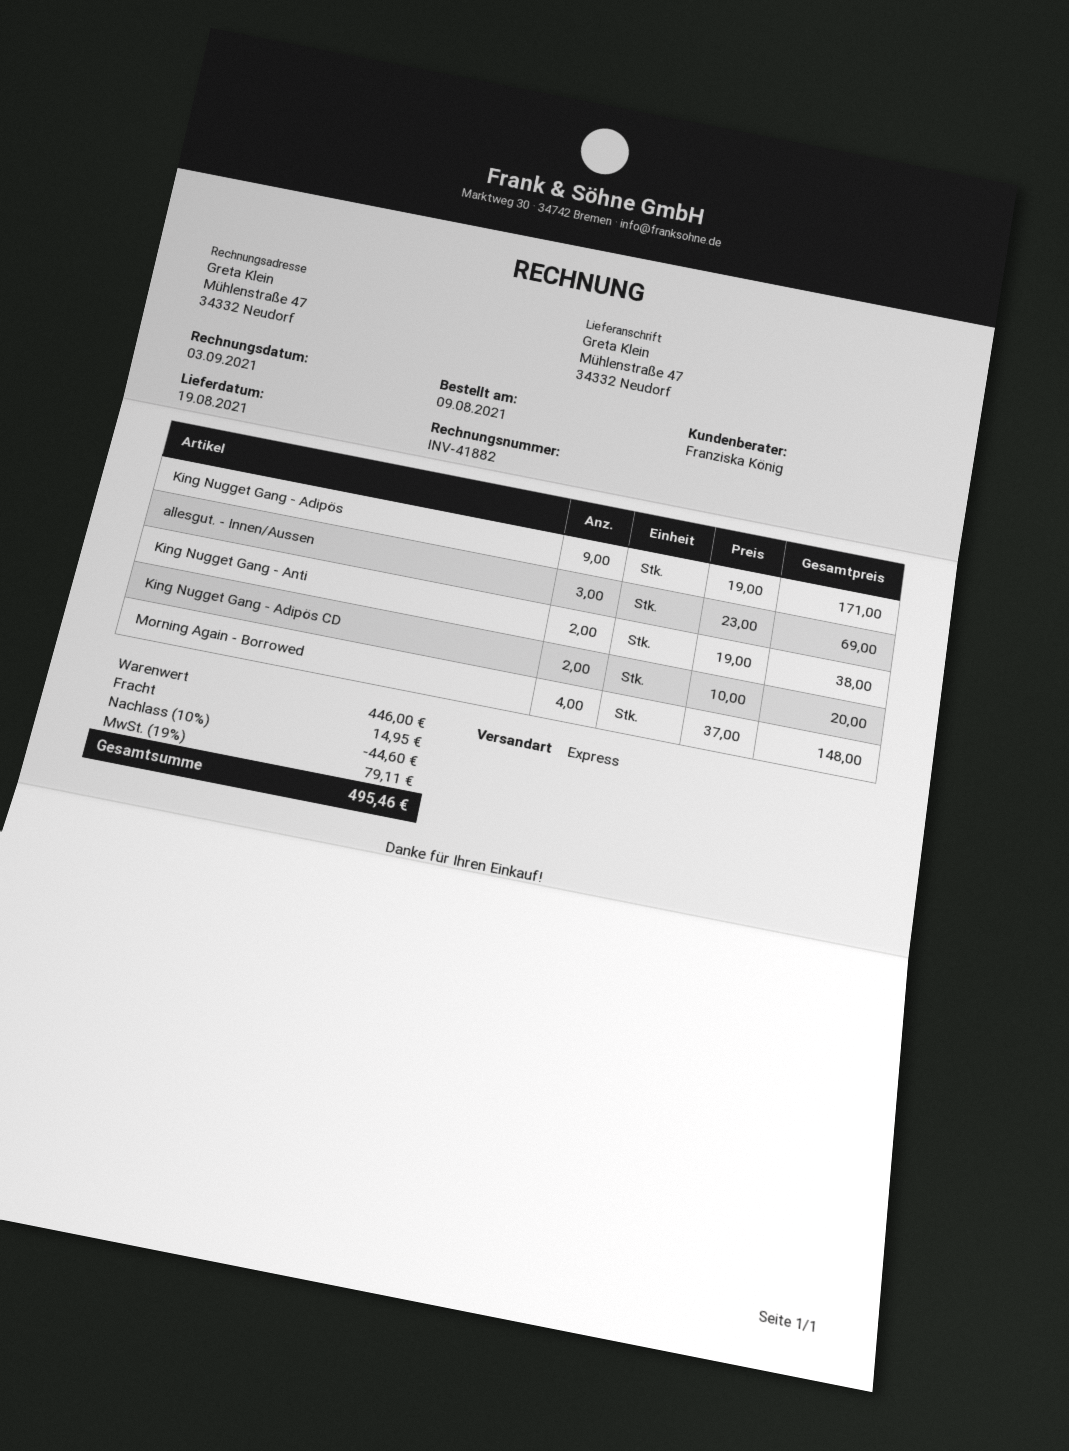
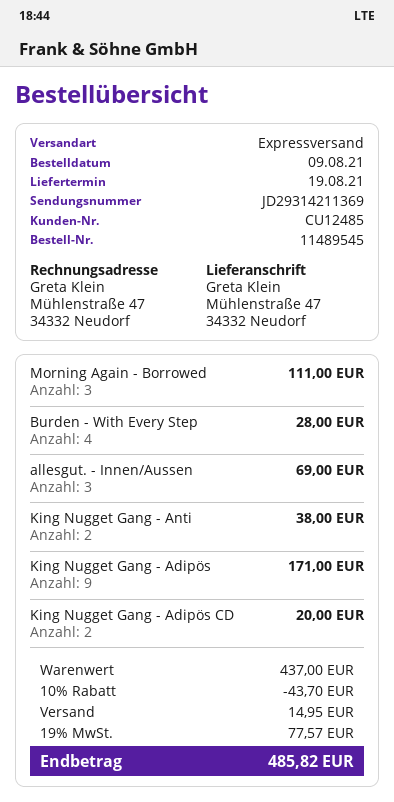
Morning Again - Borrowed: 4 for 148.00 -> 3 for 111.00
Burden - With Every Step: none -> 4 for 28.00
subtotal: 446.00 -> 437.00
discount: 10% = 44.60 -> 10% = 43.70
tax: 19% = 79.11 -> 19% = 77.57
total: 495.46 -> 485.82

